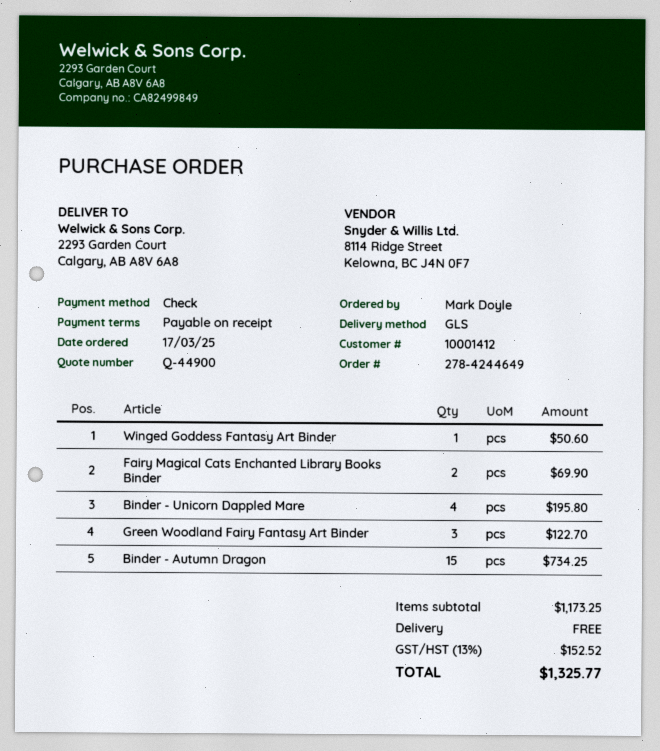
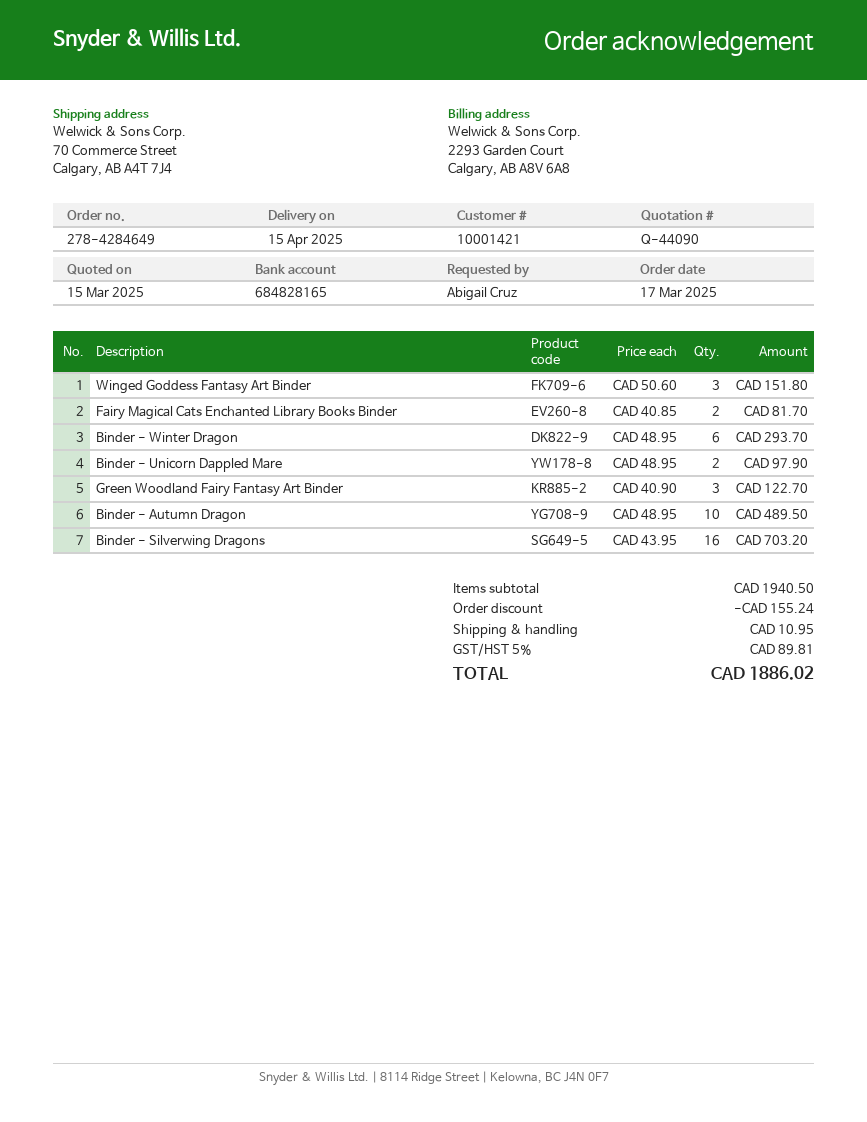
quote number: Q-44900 -> Q-44090
order number: 278-4244649 -> 278-4284649
customer number: 10001412 -> 10001421
ordered by: Mark Doyle -> Abigail Cruz
ship to: 2293 Garden Court, Calgary, AB A8V 6A8 -> 70 Commerce Street, Calgary, AB A4T 7J4
Winged Goddess Fantasy Art Binder: 1 for 50.60 -> 3 for 151.80
Fairy Magical Cats Enchanted Library Books Binder: 2 for 69.90 -> 2 for 81.70
Binder - Unicorn Dappled Mare: 4 for 195.80 -> 2 for 97.90
Binder - Autumn Dragon: 15 for 734.25 -> 10 for 489.50
Binder - Winter Dragon: none -> 6 for 293.70
Binder - Silverwing Dragons: none -> 16 for 703.20
subtotal: 1173.25 -> 1940.50
discount: none -> 155.24
shipping: 0.00 -> 10.95
tax: 13% = 152.52 -> 5% = 89.81
total: 1325.77 -> 1886.02

